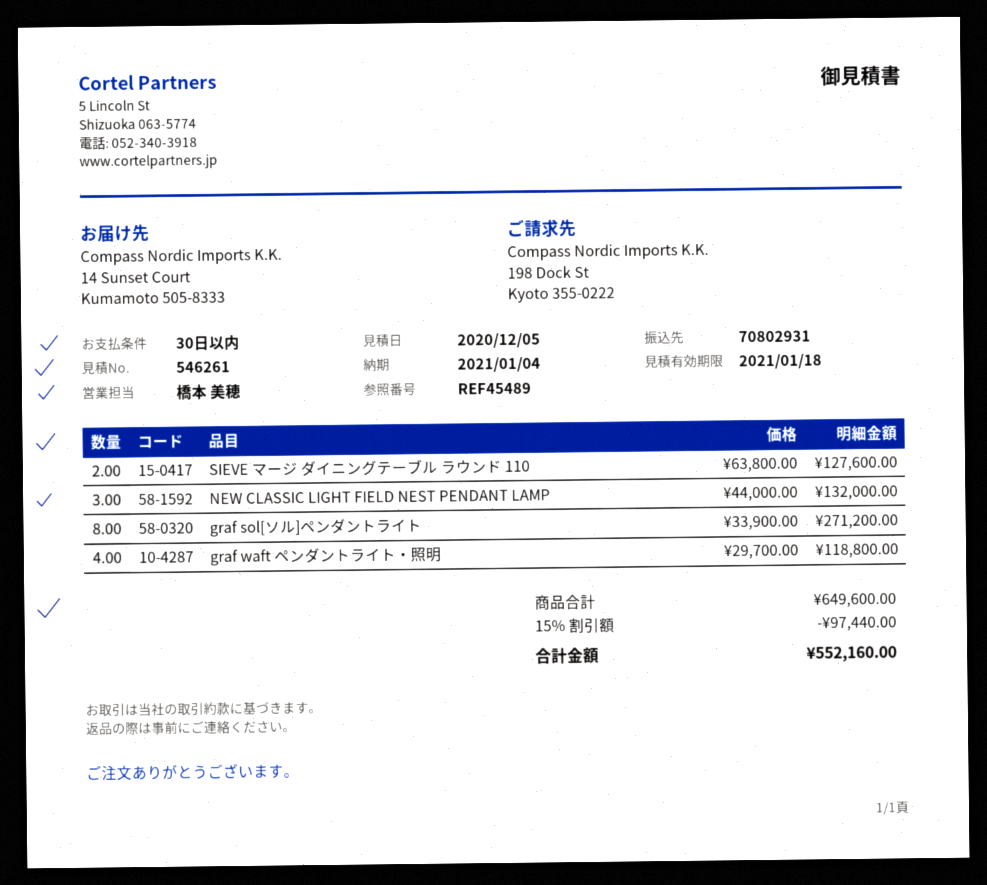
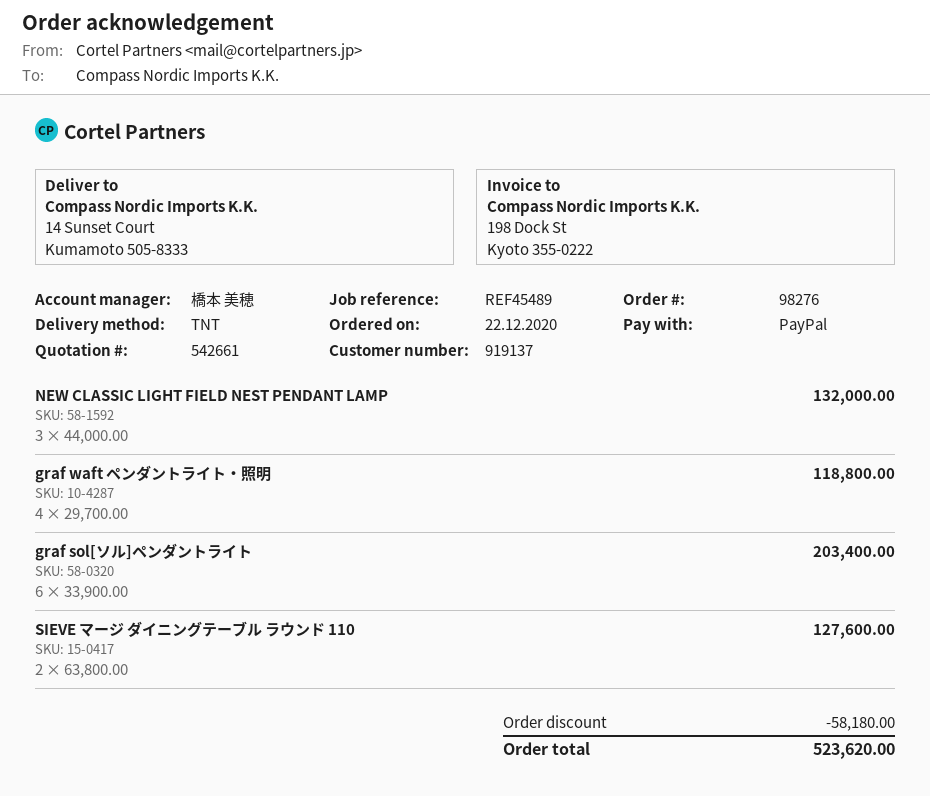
quote number: 546261 -> 542661
graf sol[ソル]ペンダントライト: 8 x 33900.00 = 271200.00 -> 6 x 33900.00 = 203400.00
discount: 97440.00 -> 58180.00
total: 552160.00 -> 523620.00

